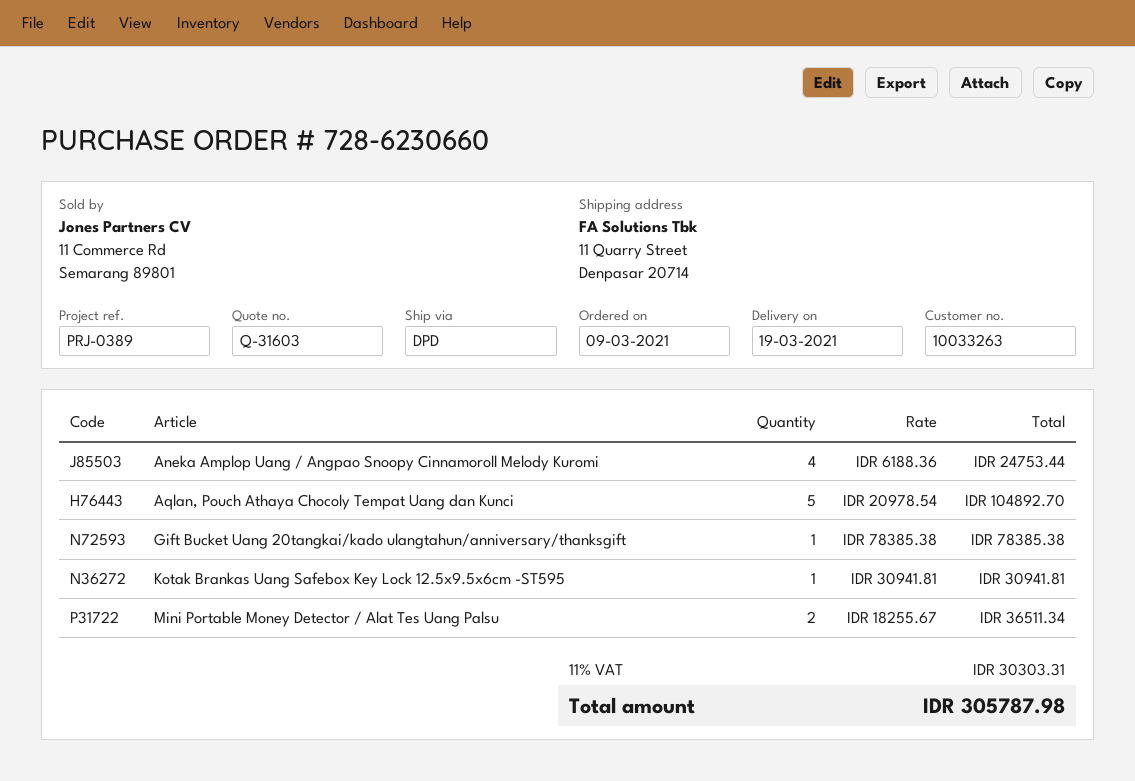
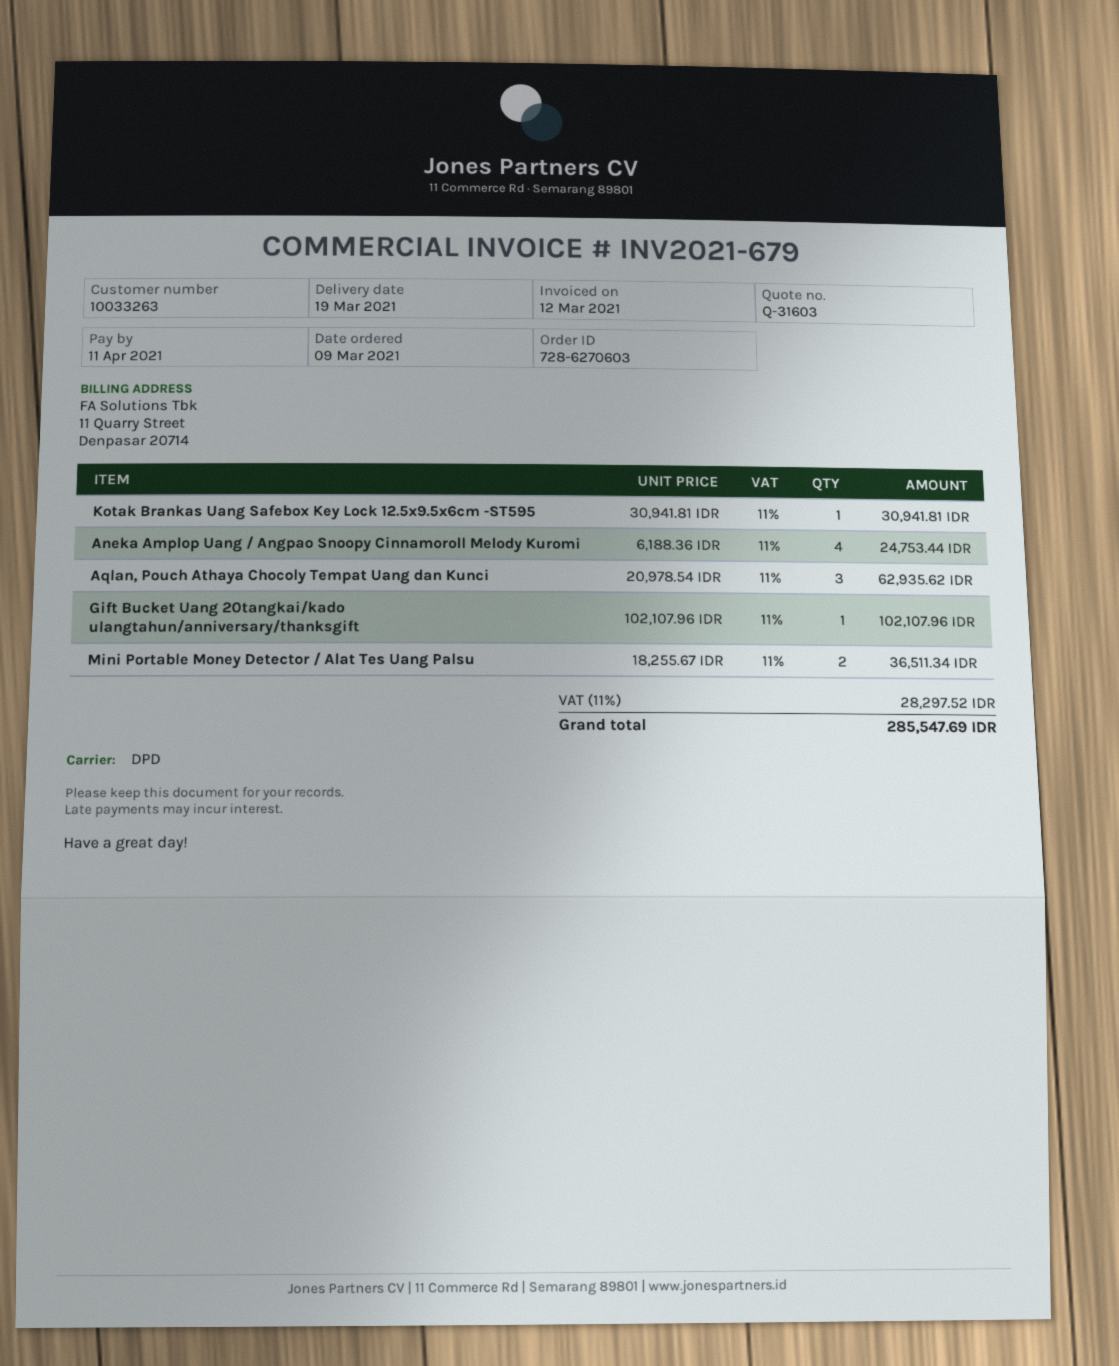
order number: 728-6230660 -> 728-6270603
Aqlan, Pouch Athaya Chocoly Tempat Uang dan Kunci: 5 x 20978.54 = 104892.70 -> 3 x 20978.54 = 62935.62
Gift Bucket Uang 20tangkai/kado ulangtahun/anniversary/thanksgift: 1 x 78385.38 = 78385.38 -> 1 x 102107.96 = 102107.96
tax: 11% = 30303.31 -> 11% = 28297.52
total: 305787.98 -> 285547.69

